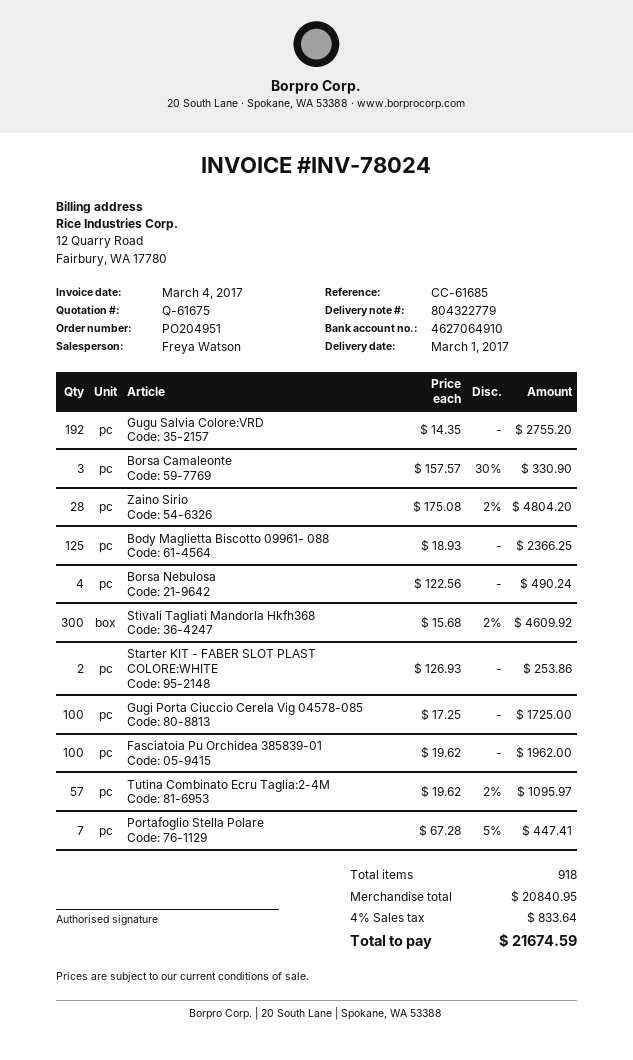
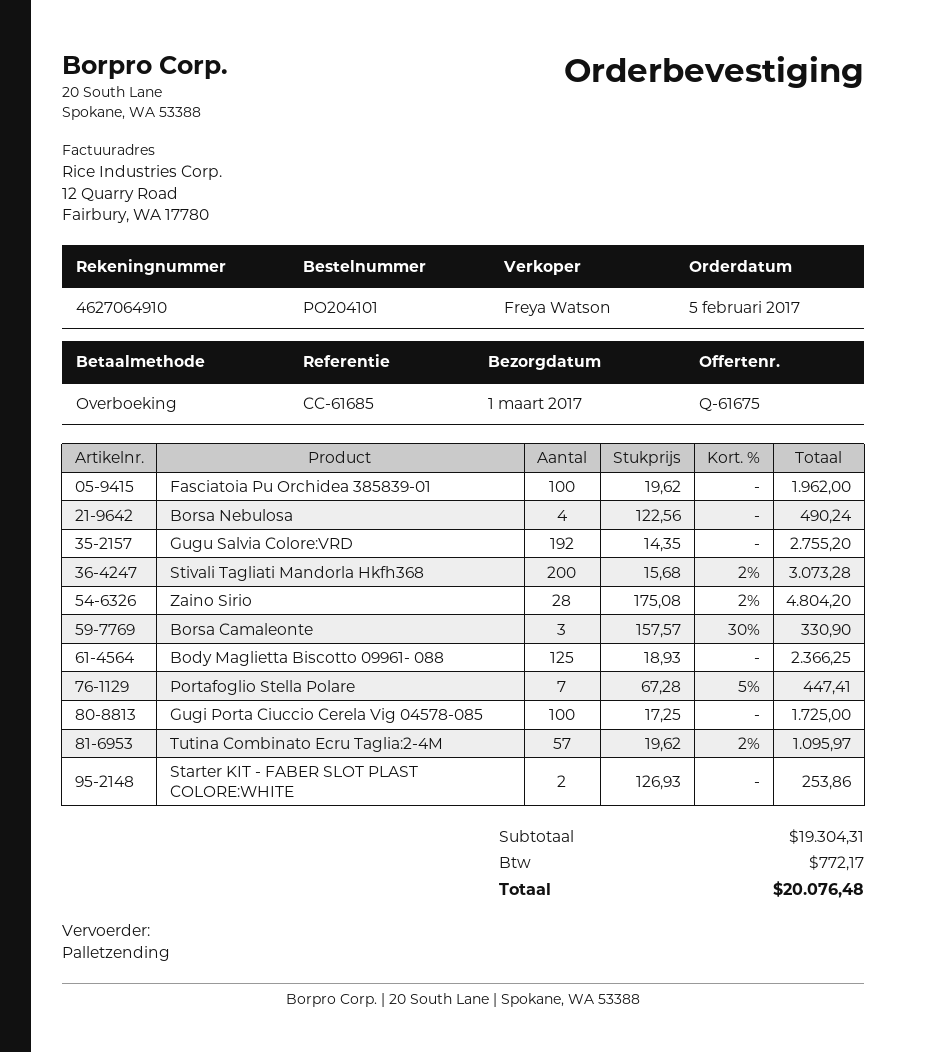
order number: PO204951 -> PO204101
Stivali Tagliati Mandorla Hkfh368: 300 x 15.68 - 2% = 4609.92 -> 200 x 15.68 - 2% = 3073.28
subtotal: 20840.95 -> 19304.31
tax: 833.64 -> 772.17
total: 21674.59 -> 20076.48

